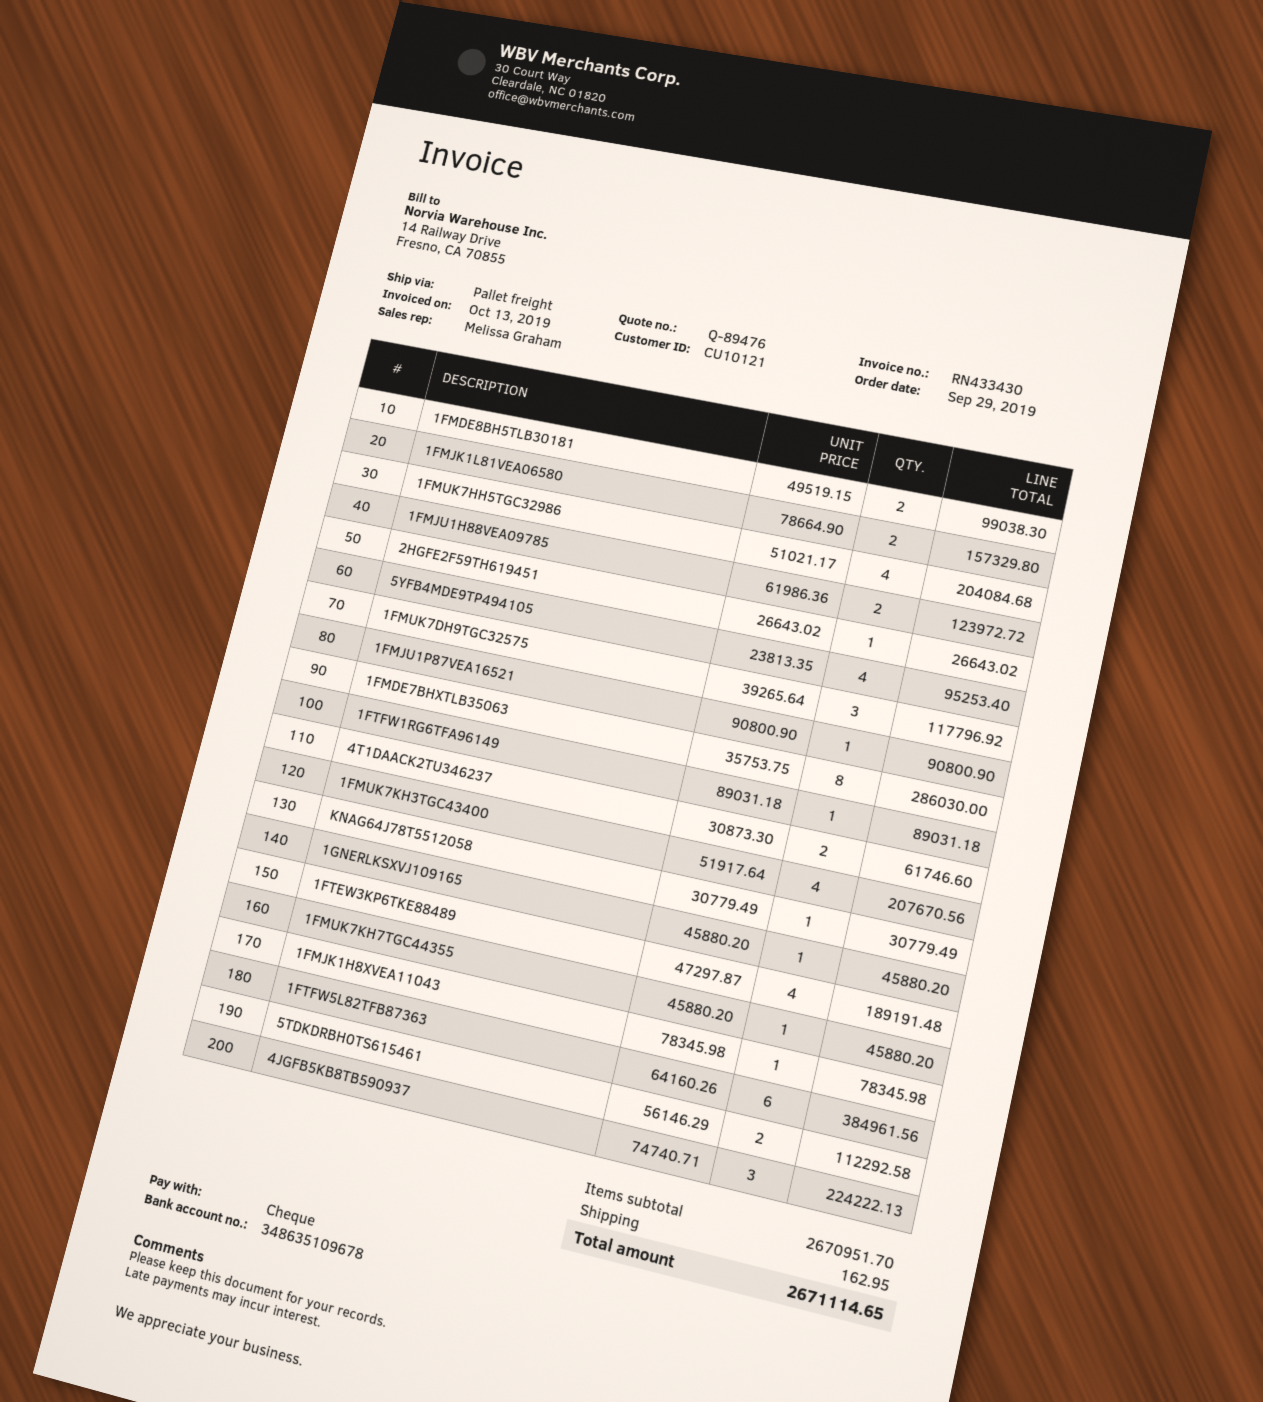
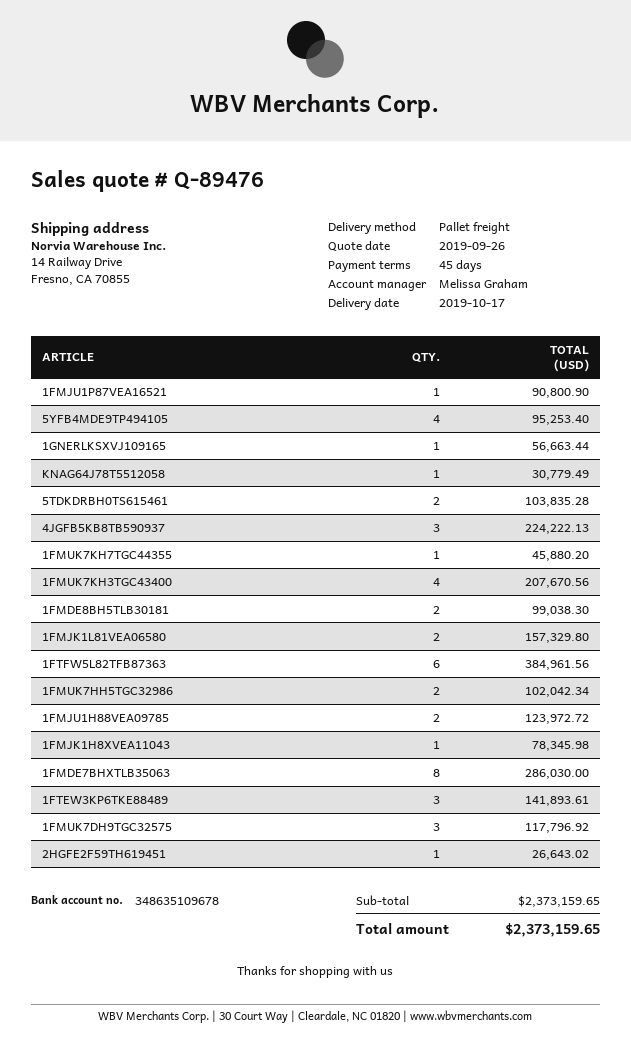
1FMUK7HH5TGC32986: 4 for 204084.68 -> 2 for 102042.34
1FTFW1RG6TFA96149: 1 for 89031.18 -> none
4T1DAACK2TU346237: 2 for 61746.60 -> none
1GNERLKSXVJ109165: 1 for 45880.20 -> 1 for 56663.44
1FTEW3KP6TKE88489: 4 for 189191.48 -> 3 for 141893.61
5TDKDRBH0TS615461: 2 for 112292.58 -> 2 for 103835.28
subtotal: 2670951.70 -> 2373159.65
shipping: 162.95 -> none
total: 2671114.65 -> 2373159.65

